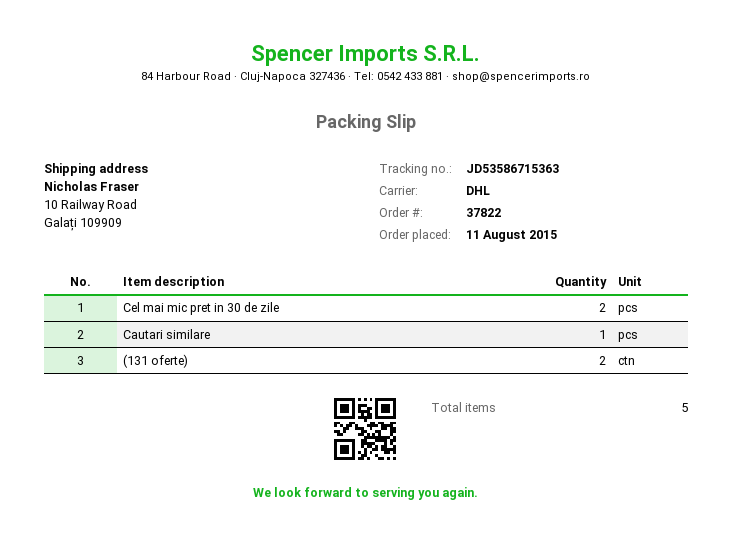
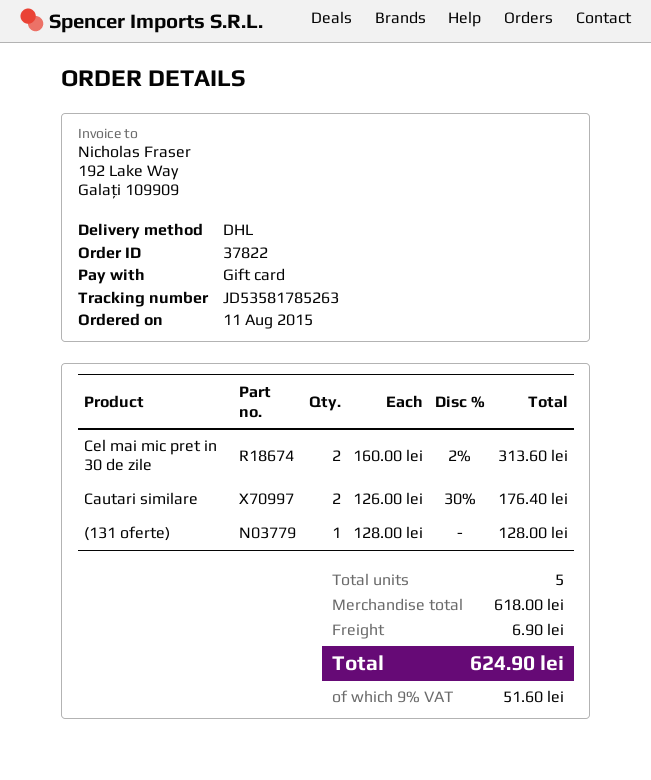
tracking number: JD53586715363 -> JD53581785263
Cautari similare: 1 -> 2
(131 oferte): 2 -> 1

